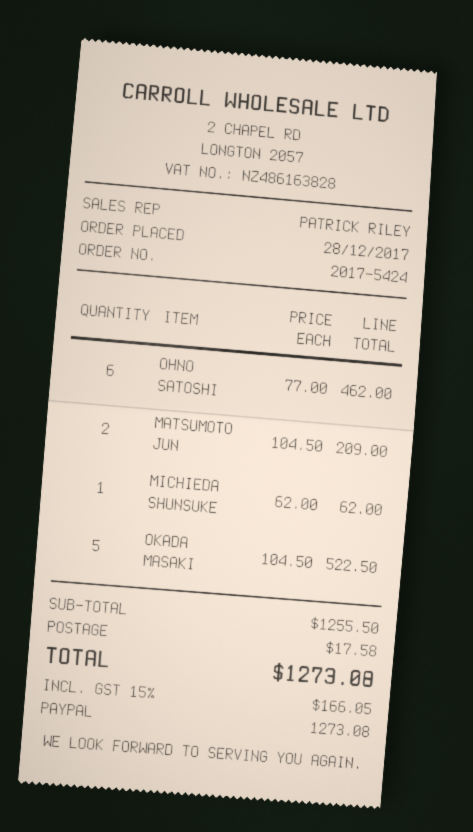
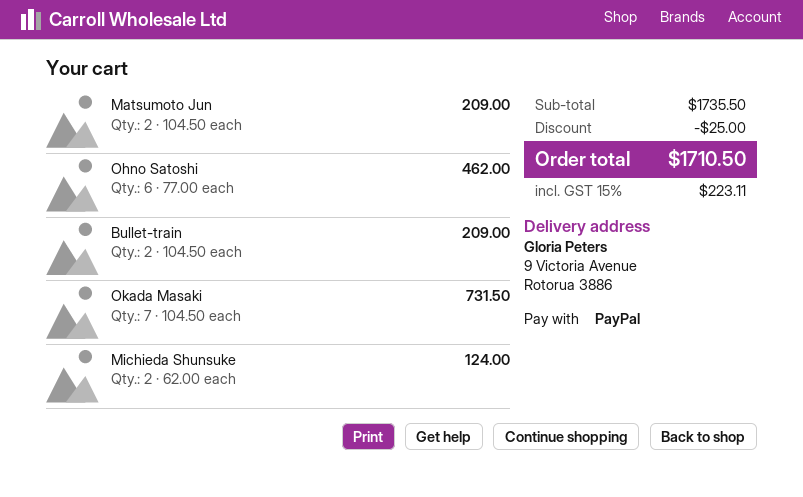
MICHIEDA SHUNSUKE: 1 x 62.00 = 62.00 -> 2 x 62.00 = 124.00
OKADA MASAKI: 5 x 104.50 = 522.50 -> 7 x 104.50 = 731.50
Bullet-train: none -> 2 x 104.50 = 209.00
subtotal: 1255.50 -> 1735.50
discount: none -> 25.00
shipping: 17.58 -> none
tax: 15% = 166.05 -> 15% = 223.11
total: 1273.08 -> 1710.50

